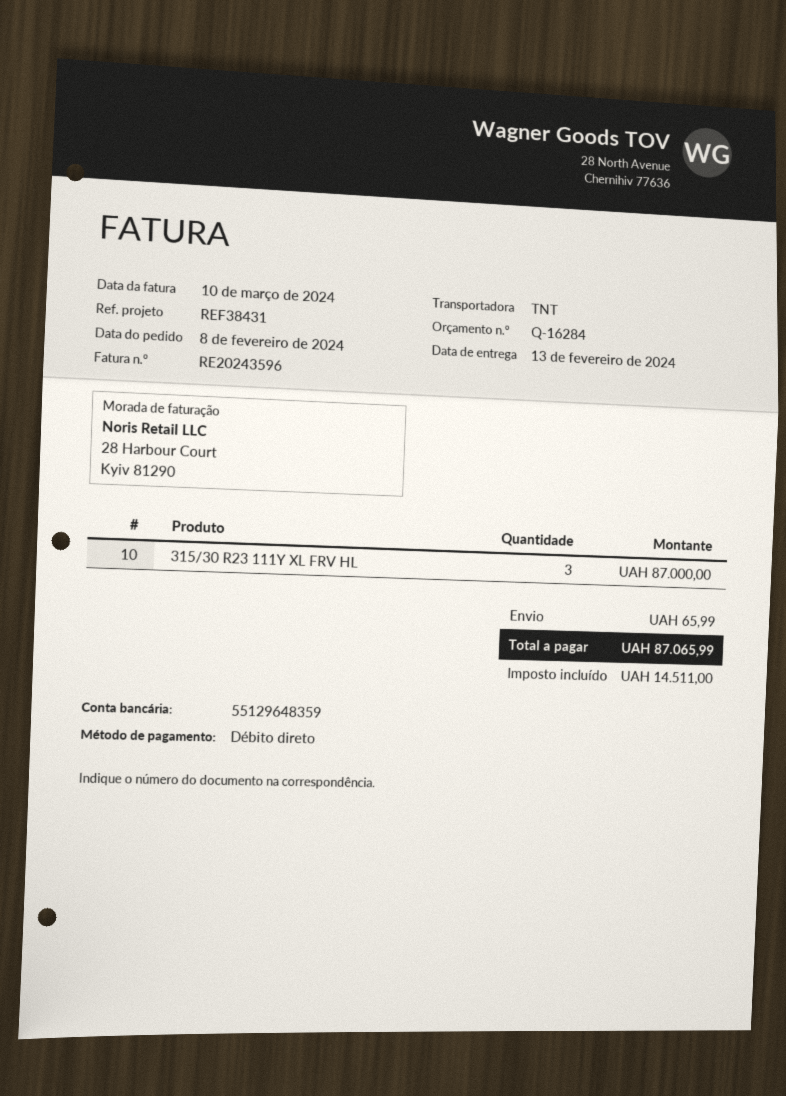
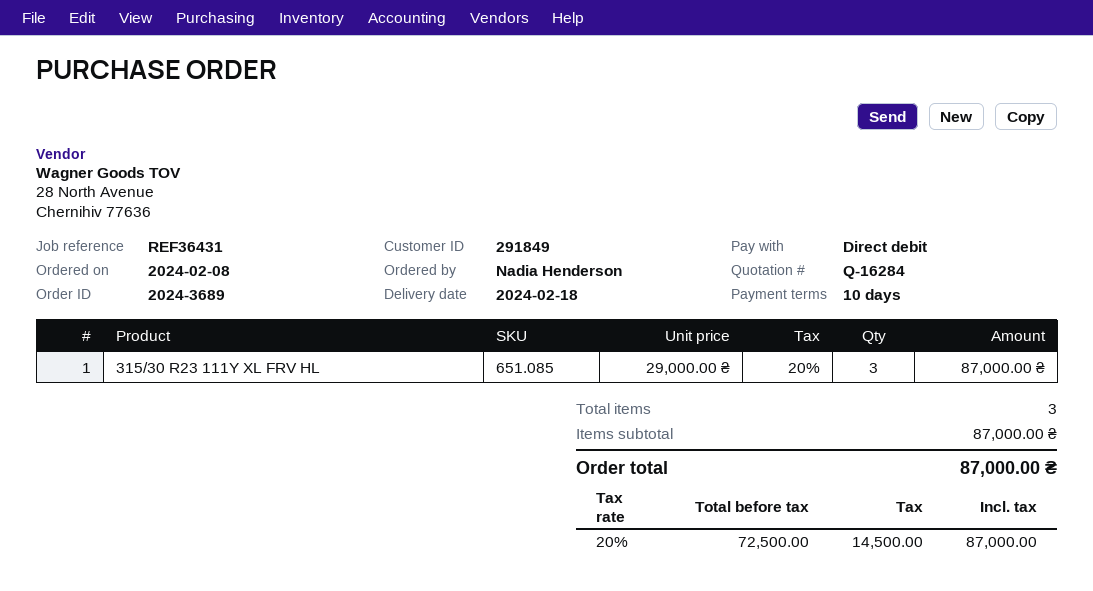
delivery date: 2024-02-13 -> 2024-02-18
reference: REF38431 -> REF36431
shipping: 65.99 -> none
tax: 14511.00 -> 14500.00
total: 87065.99 -> 87000.00

